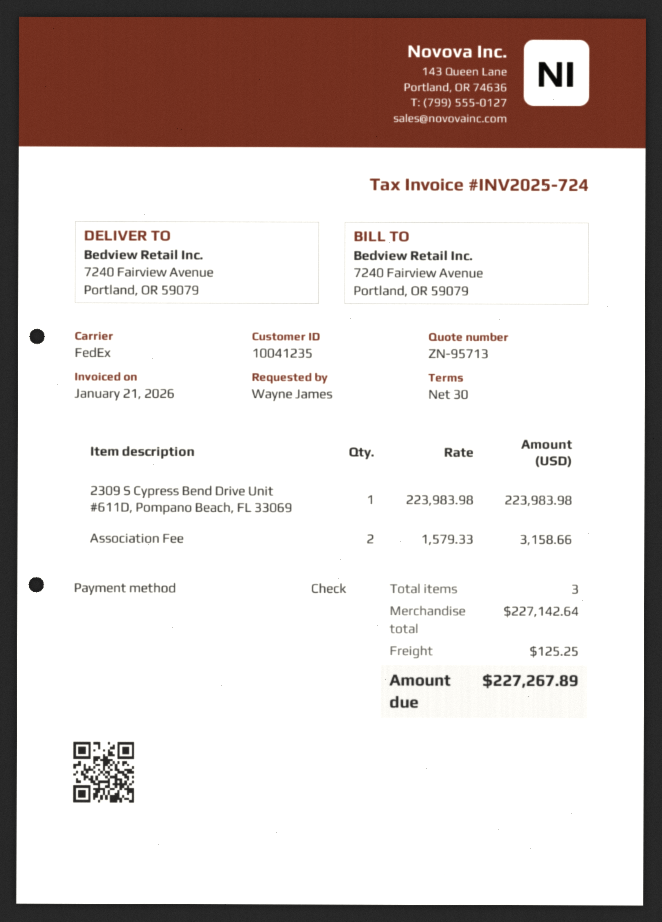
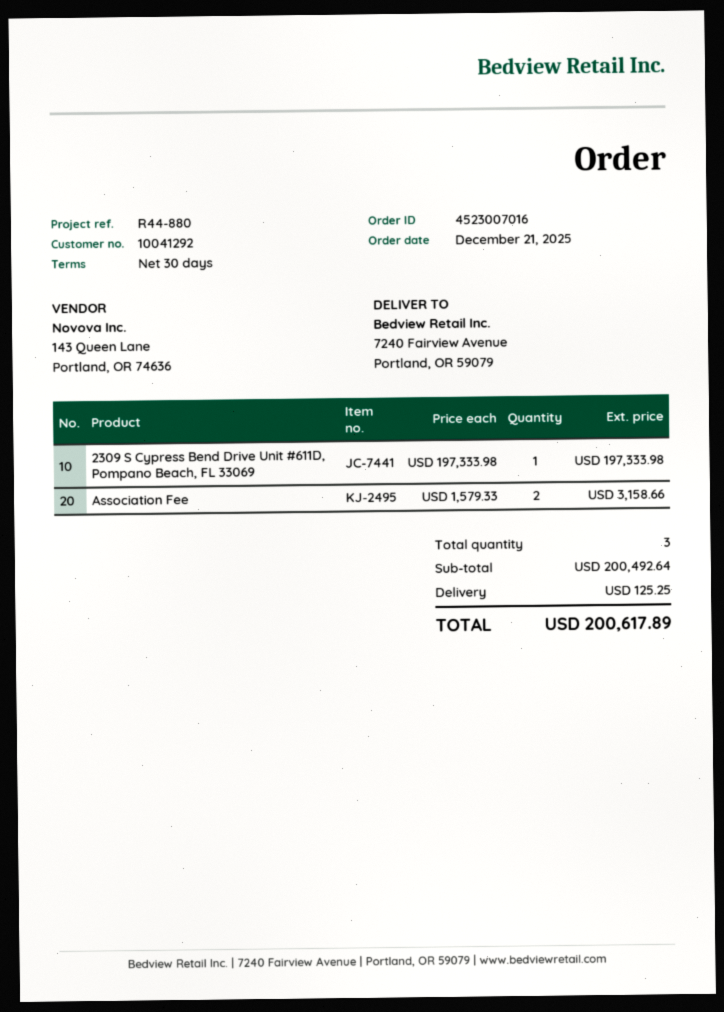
customer number: 10041235 -> 10041292
2309 S Cypress Bend Drive Unit #611D, Pompano Beach, FL 33069: 1 x 223983.98 = 223983.98 -> 1 x 197333.98 = 197333.98
subtotal: 227142.64 -> 200492.64
total: 227267.89 -> 200617.89

